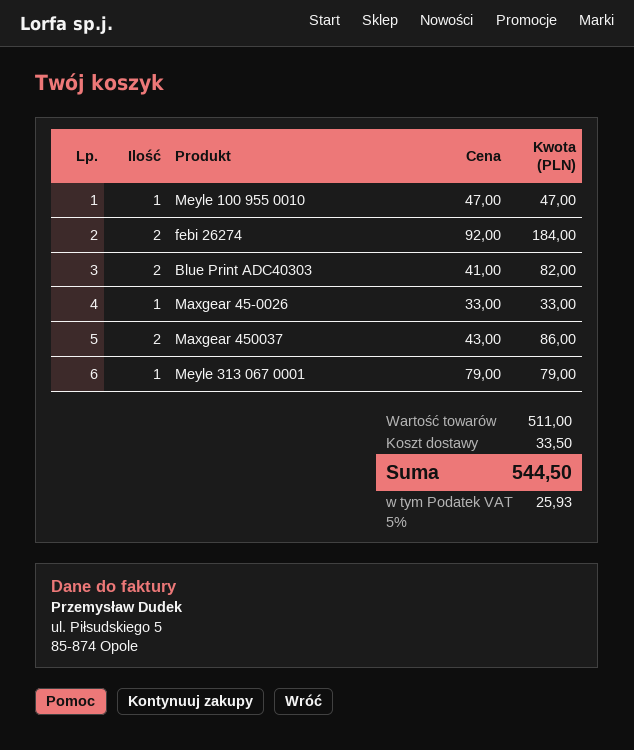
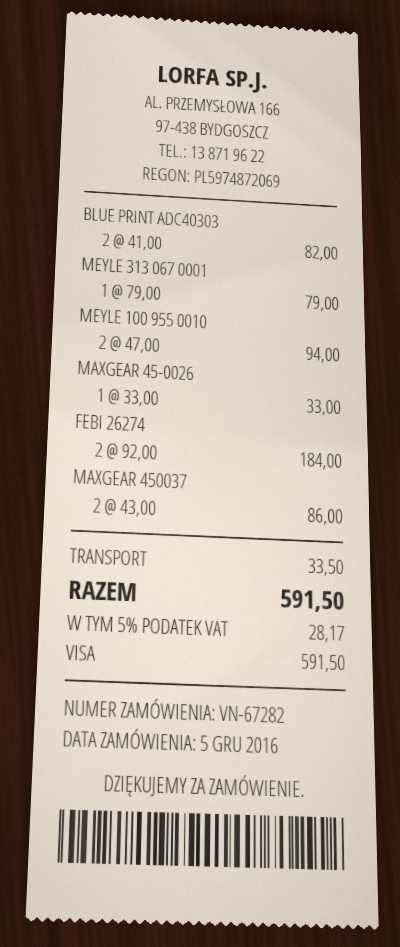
Meyle 100 955 0010: 1 x 47.00 = 47.00 -> 2 x 47.00 = 94.00
tax: 5% = 25.93 -> 5% = 28.17
total: 544.50 -> 591.50

